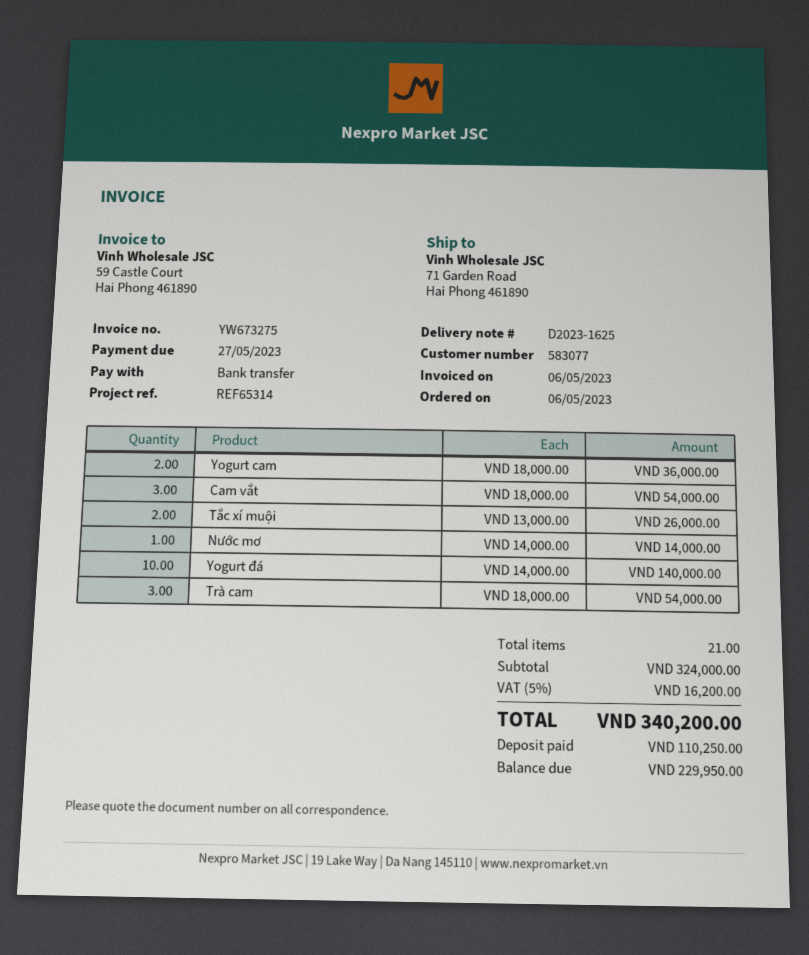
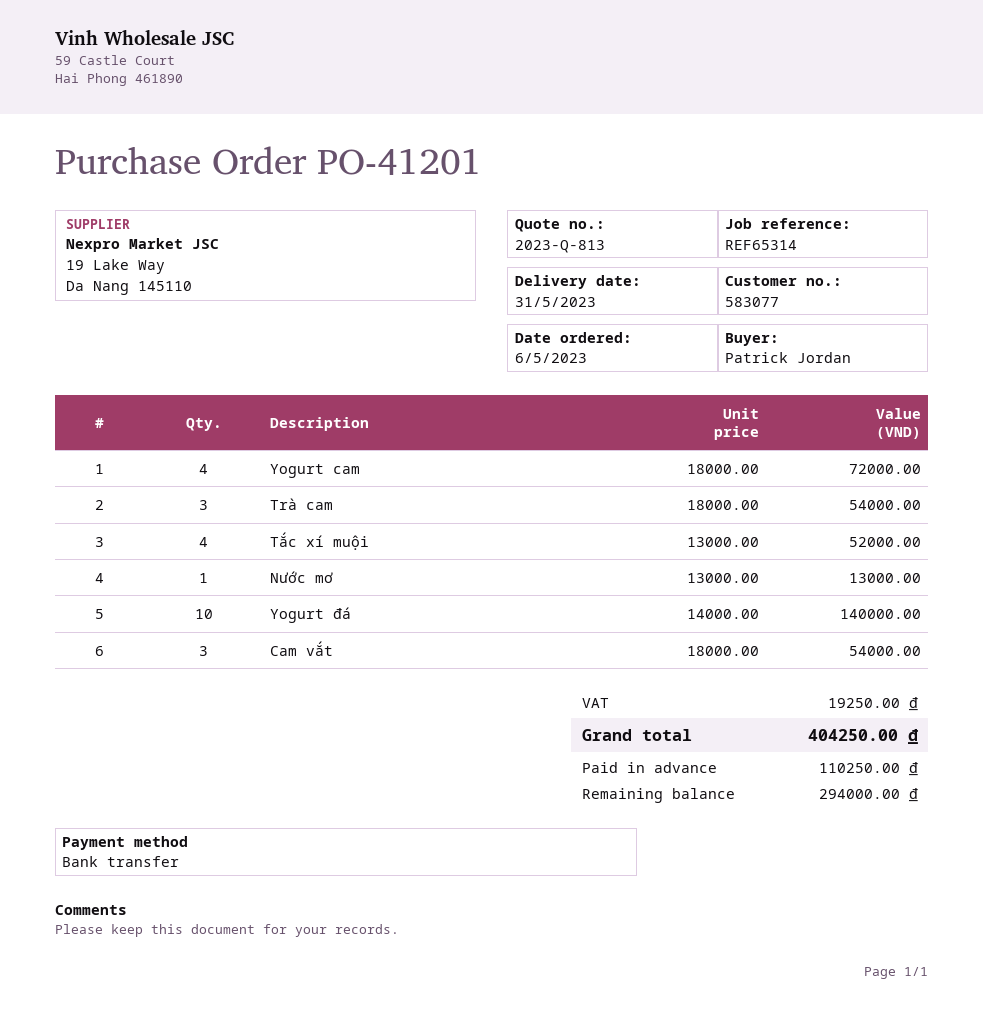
Yogurt cam: 2 x 18000.00 = 36000.00 -> 4 x 18000.00 = 72000.00
Tắc xí muội: 2 x 13000.00 = 26000.00 -> 4 x 13000.00 = 52000.00
Nước mơ: 1 x 14000.00 = 14000.00 -> 1 x 13000.00 = 13000.00
tax: 16200.00 -> 19250.00
total: 340200.00 -> 404250.00
balance: 229950.00 -> 294000.00

